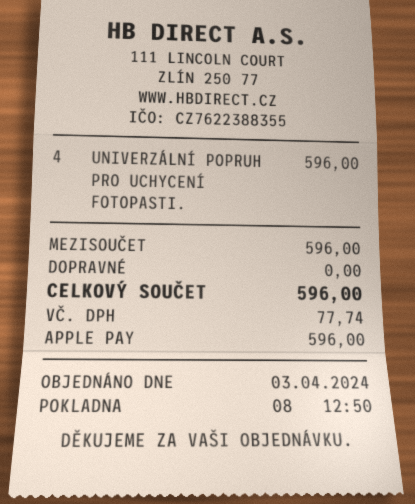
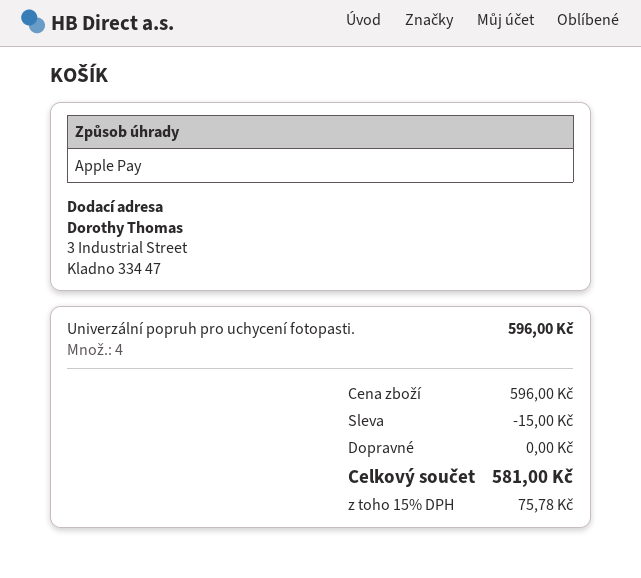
discount: none -> 15.00
tax: 77.74 -> 75.78
total: 596.00 -> 581.00

